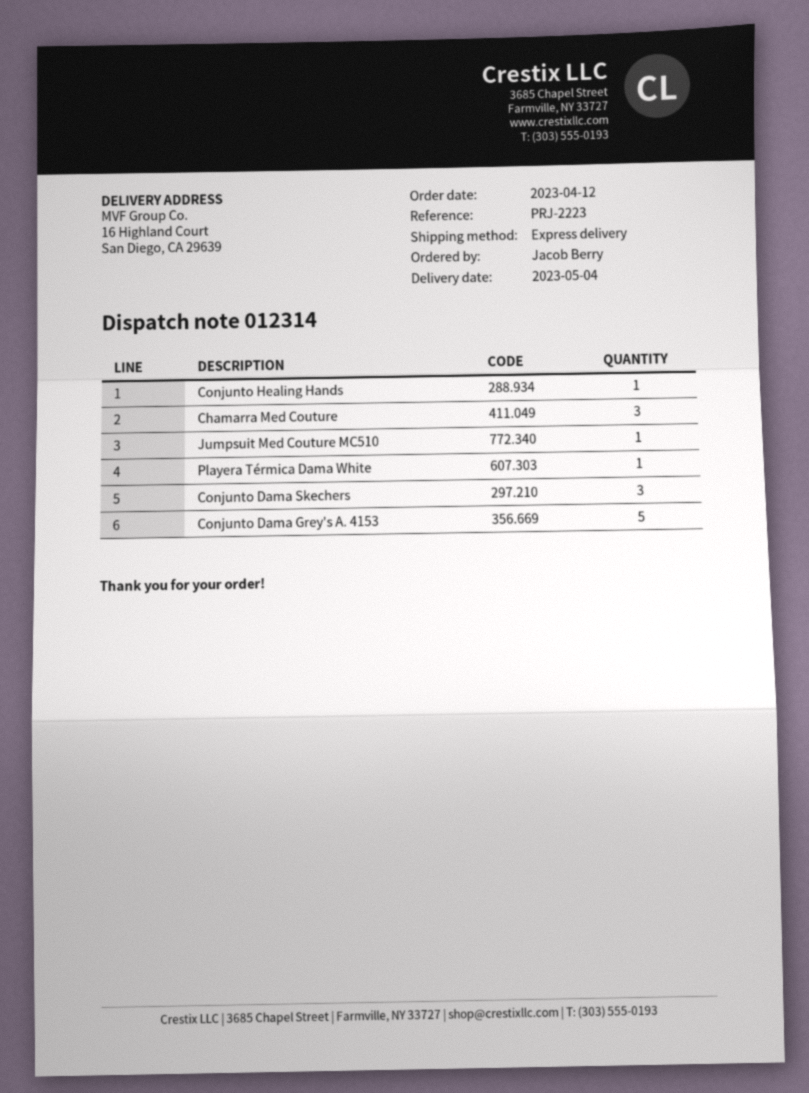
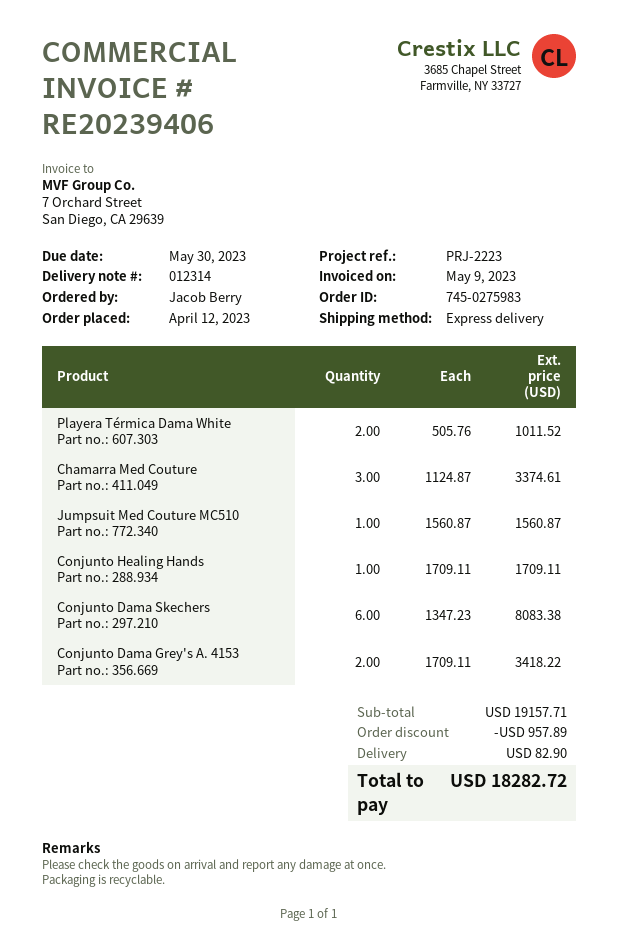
Playera Térmica Dama White: 1 -> 2
Conjunto Dama Skechers: 3 -> 6
Conjunto Dama Grey's A. 4153: 5 -> 2

